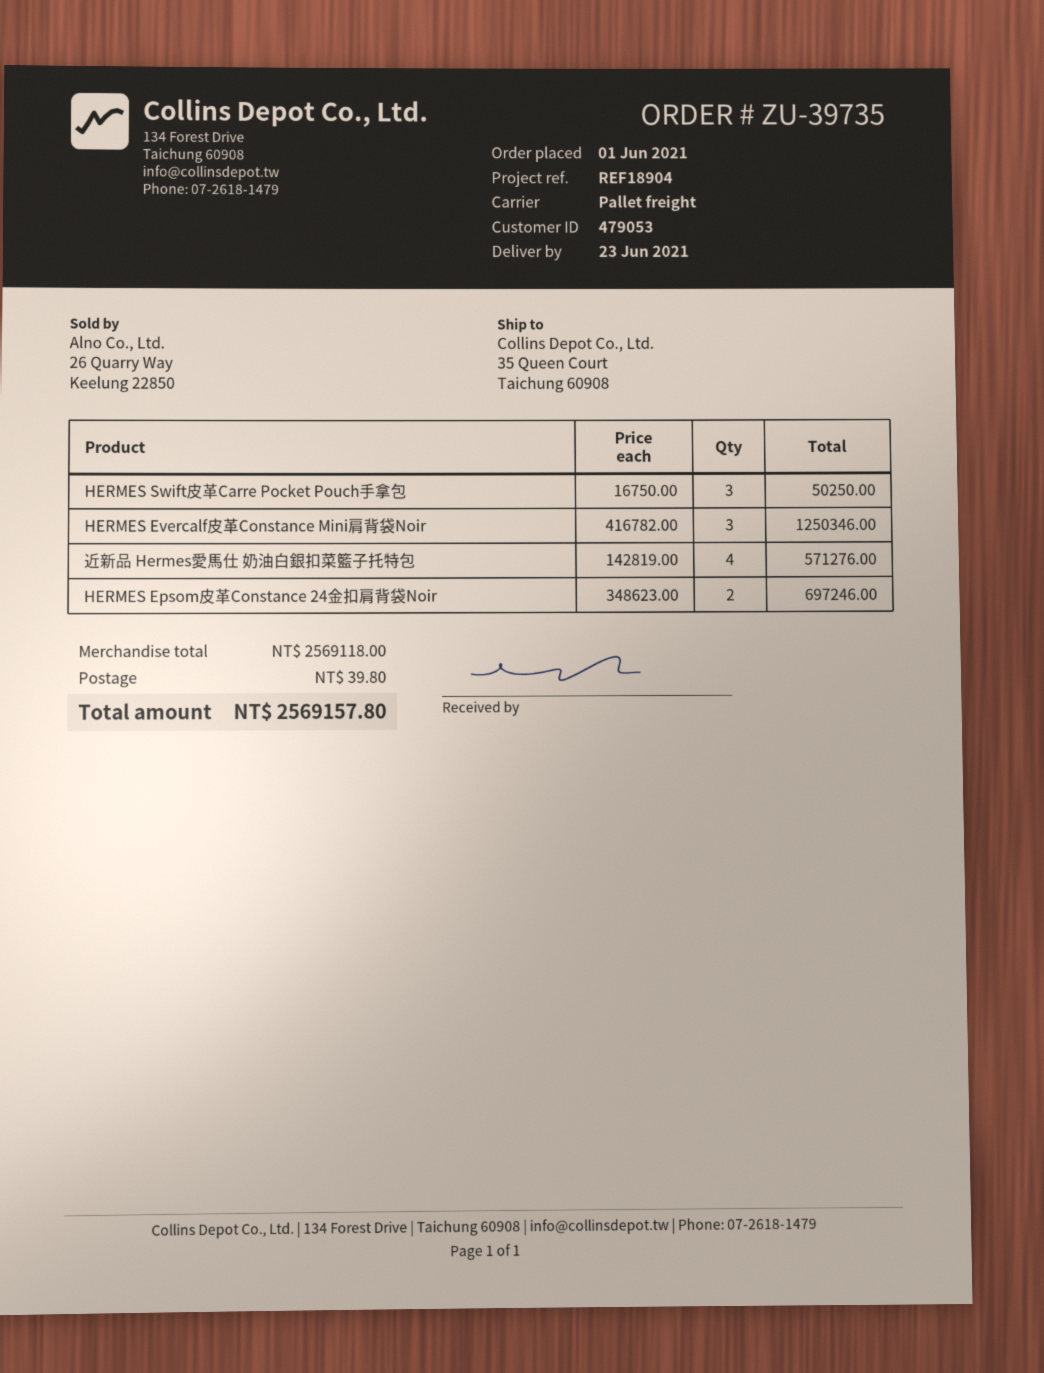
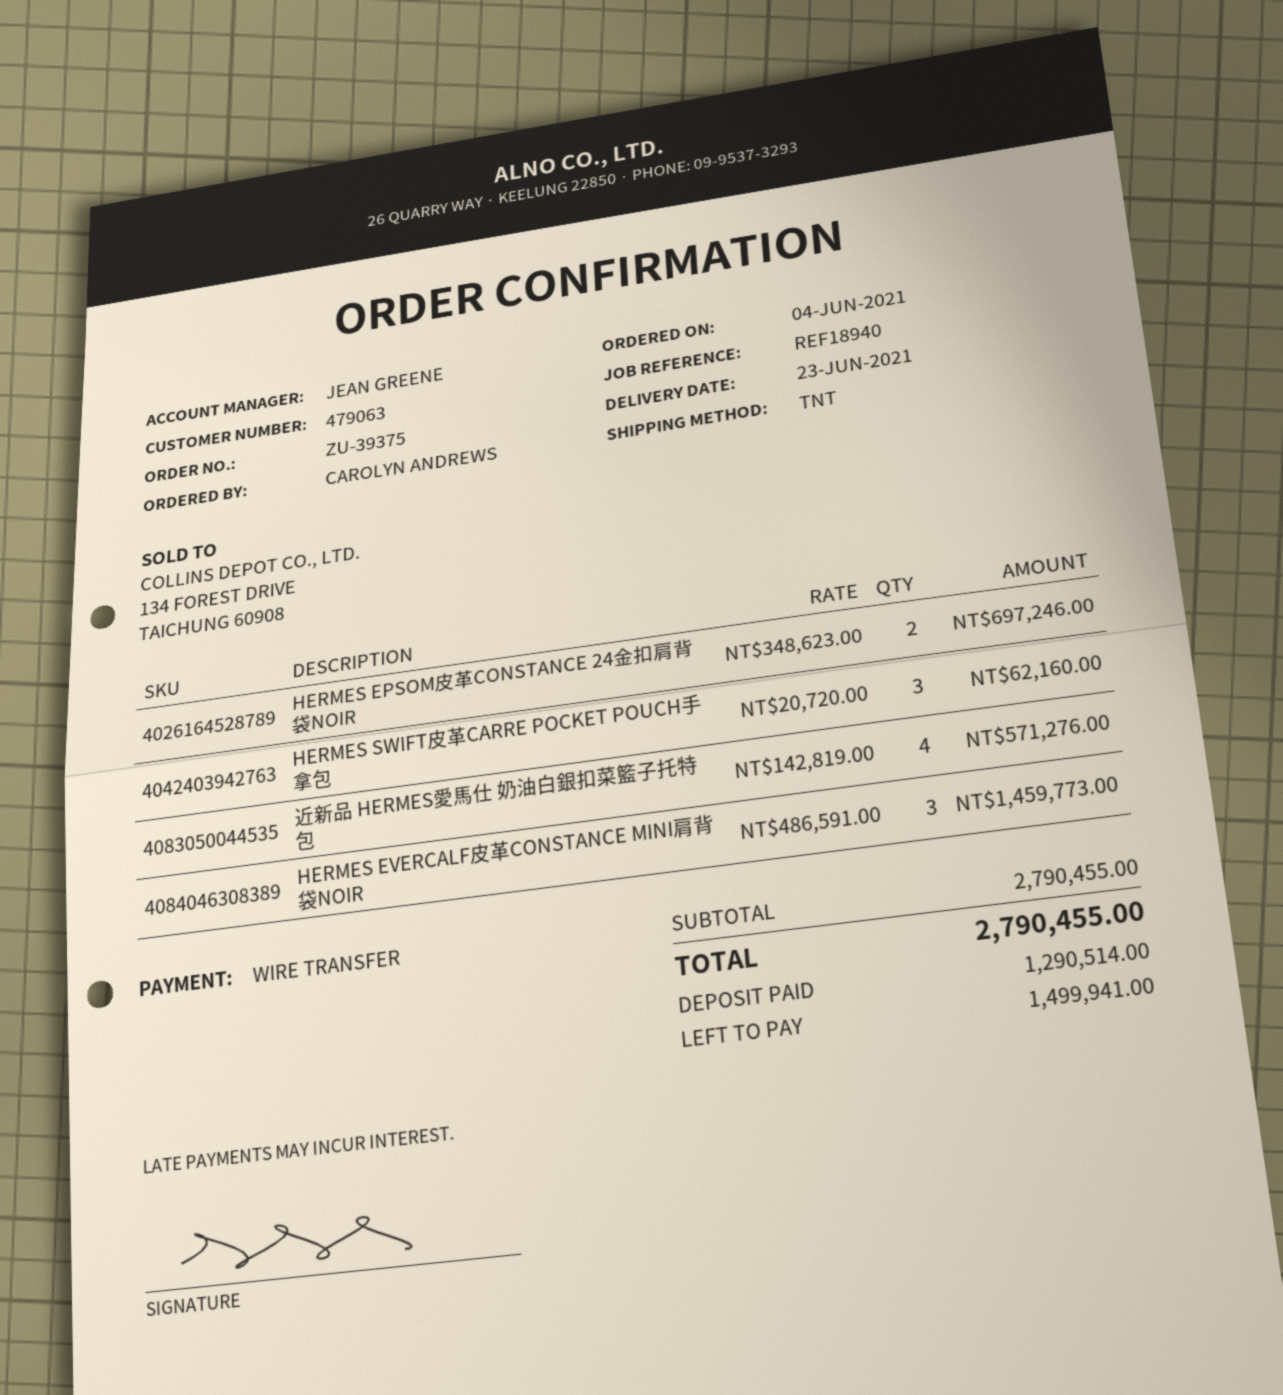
order number: ZU-39735 -> ZU-39375
order date: 2021-06-01 -> 2021-06-04
customer number: 479053 -> 479063
reference: REF18904 -> REF18940
shipping method: pallet freight -> TNT
HERMES Swift皮革Carre Pocket Pouch手拿包: 3 x 16750.00 = 50250.00 -> 3 x 20720.00 = 62160.00
HERMES Evercalf皮革Constance Mini肩背袋Noir: 3 x 416782.00 = 1250346.00 -> 3 x 486591.00 = 1459773.00
subtotal: 2569118.00 -> 2790455.00
shipping: 39.80 -> none
total: 2569157.80 -> 2790455.00

